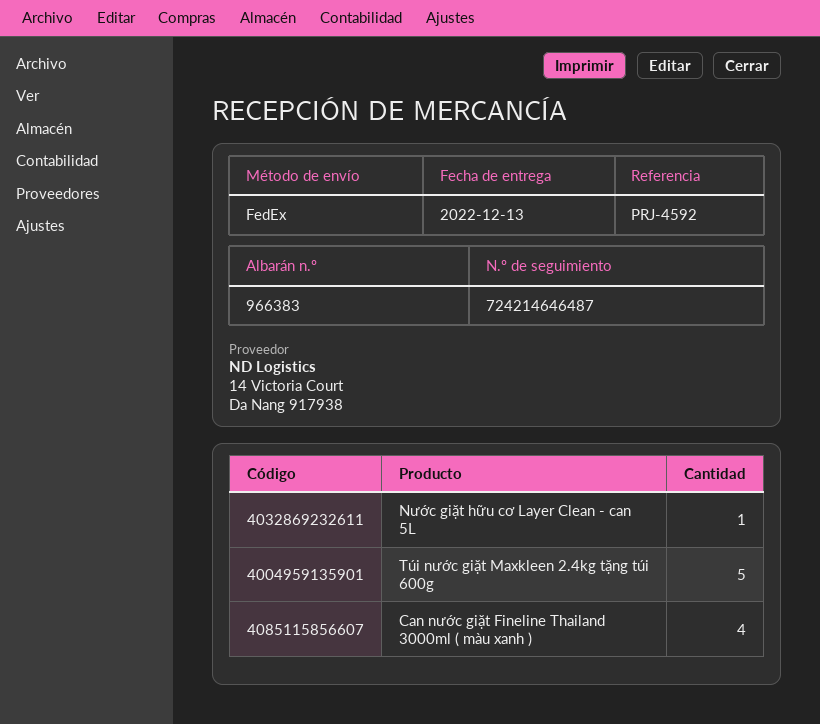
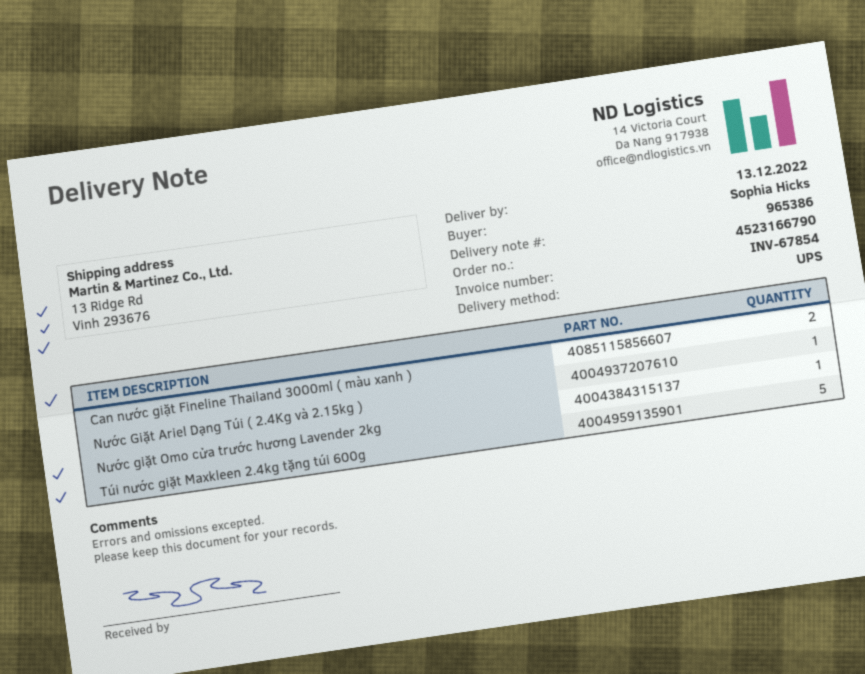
delivery note number: 966383 -> 965386
shipping method: FedEx -> UPS
Nước giặt hữu cơ Layer Clean - can 5L: 1 -> none
Can nước giặt Fineline Thailand 3000ml ( màu xanh ): 4 -> 2
Nước Giặt Ariel Dạng Túi ( 2.4Kg và 2.15kg ): none -> 1
Nước giặt Omo cửa trước hương Lavender 2kg: none -> 1

